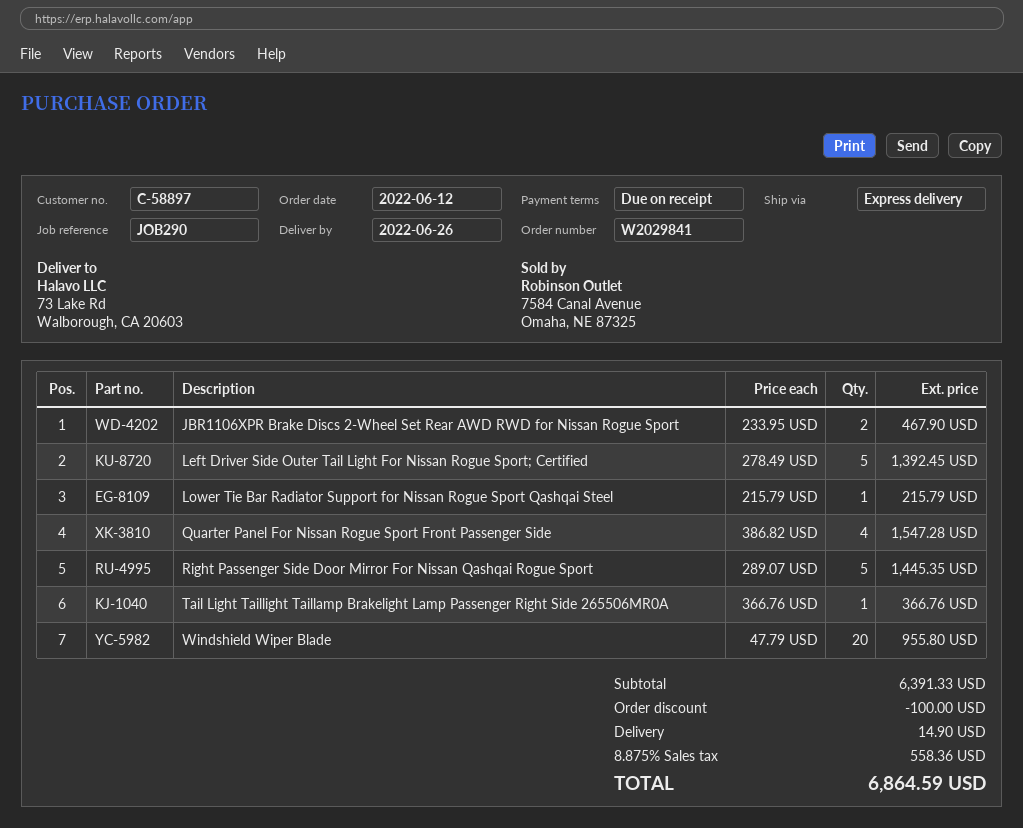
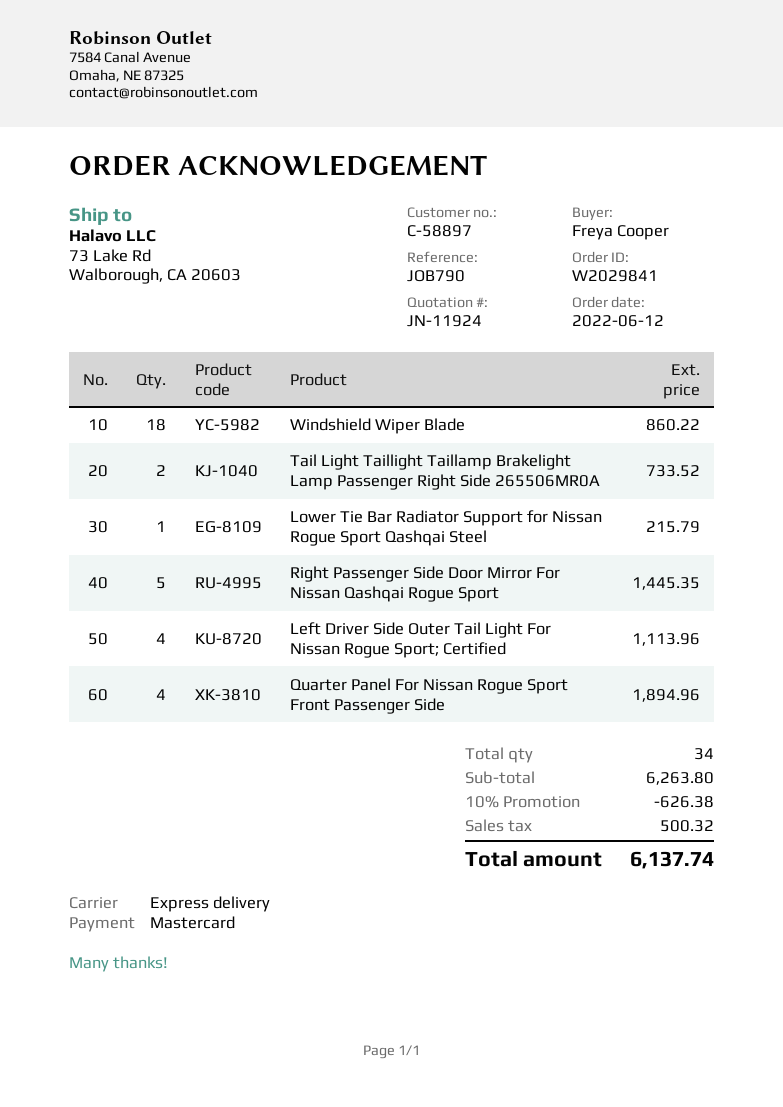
reference: JOB290 -> JOB790
JBR1106XPR Brake Discs 2-Wheel Set Rear AWD RWD for Nissan Rogue Sport: 2 for 467.90 -> none
Left Driver Side Outer Tail Light For Nissan Rogue Sport; Certified: 5 for 1392.45 -> 4 for 1113.96
Quarter Panel For Nissan Rogue Sport Front Passenger Side: 4 for 1547.28 -> 4 for 1894.96
Tail Light Taillight Taillamp Brakelight Lamp Passenger Right Side 265506MR0A: 1 for 366.76 -> 2 for 733.52
Windshield Wiper Blade: 20 for 955.80 -> 18 for 860.22
subtotal: 6391.33 -> 6263.80
discount: 100.00 -> 626.38
shipping: 14.90 -> none
tax: 558.36 -> 500.32
total: 6864.59 -> 6137.74

